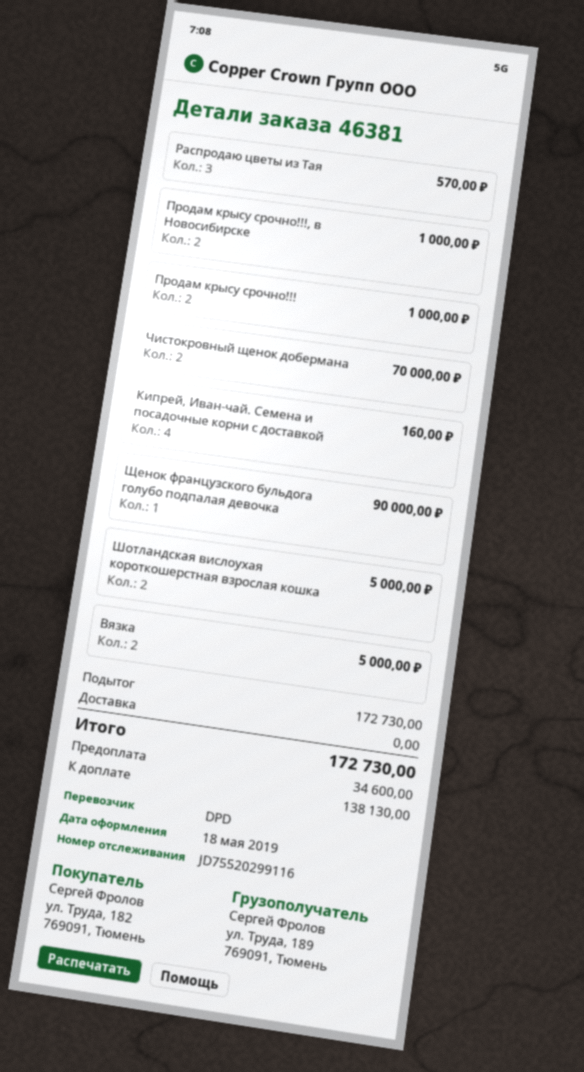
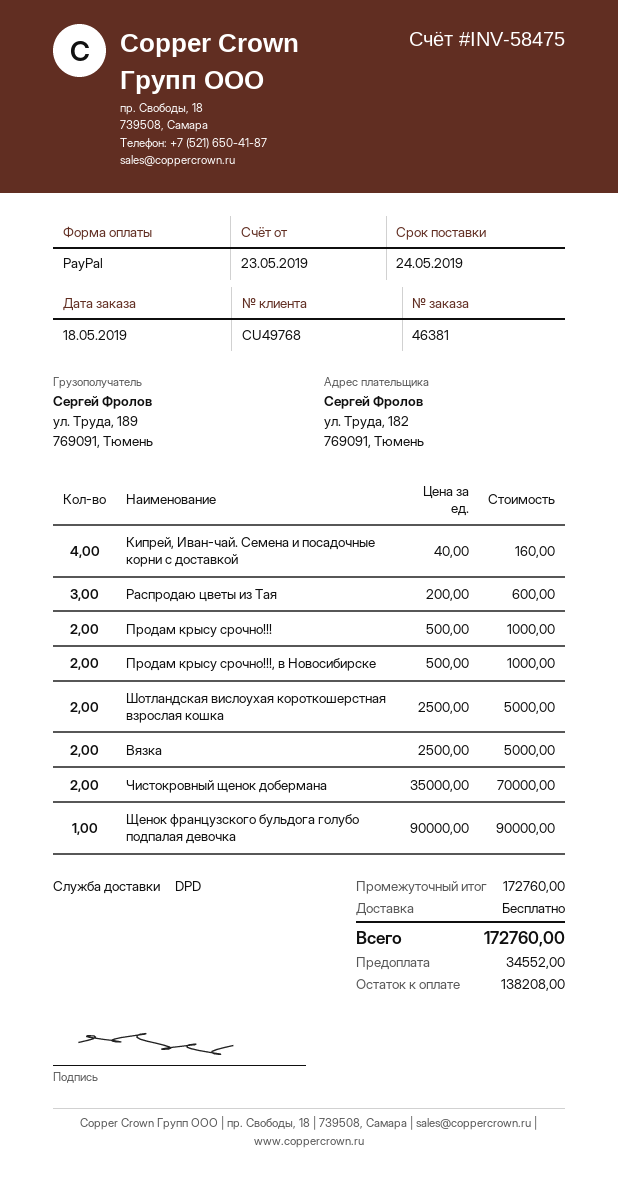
Распродаю цветы из Тая: 3 for 570.00 -> 3 for 600.00
subtotal: 172730.00 -> 172760.00
total: 172730.00 -> 172760.00
deposit: 34600.00 -> 34552.00
balance: 138130.00 -> 138208.00

